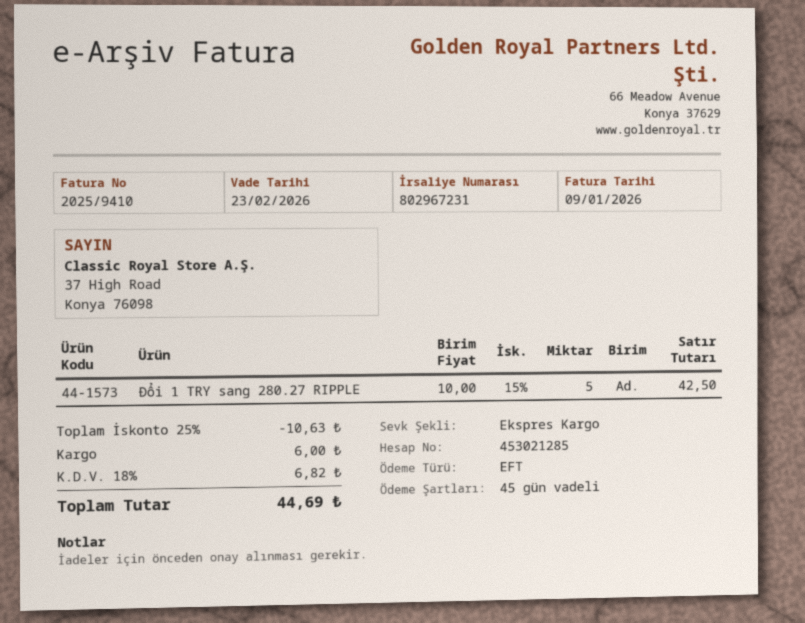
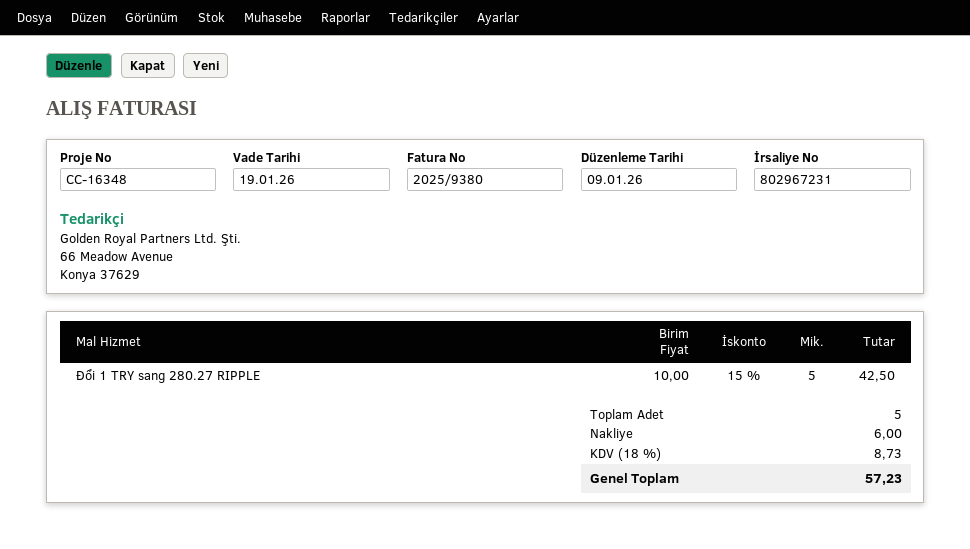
invoice number: 2025/9410 -> 2025/9380
due date: 2026-02-23 -> 2026-01-19
discount: 25% = 10.63 -> none
tax: 18% = 6.82 -> 18% = 8.73
total: 44.69 -> 57.23

